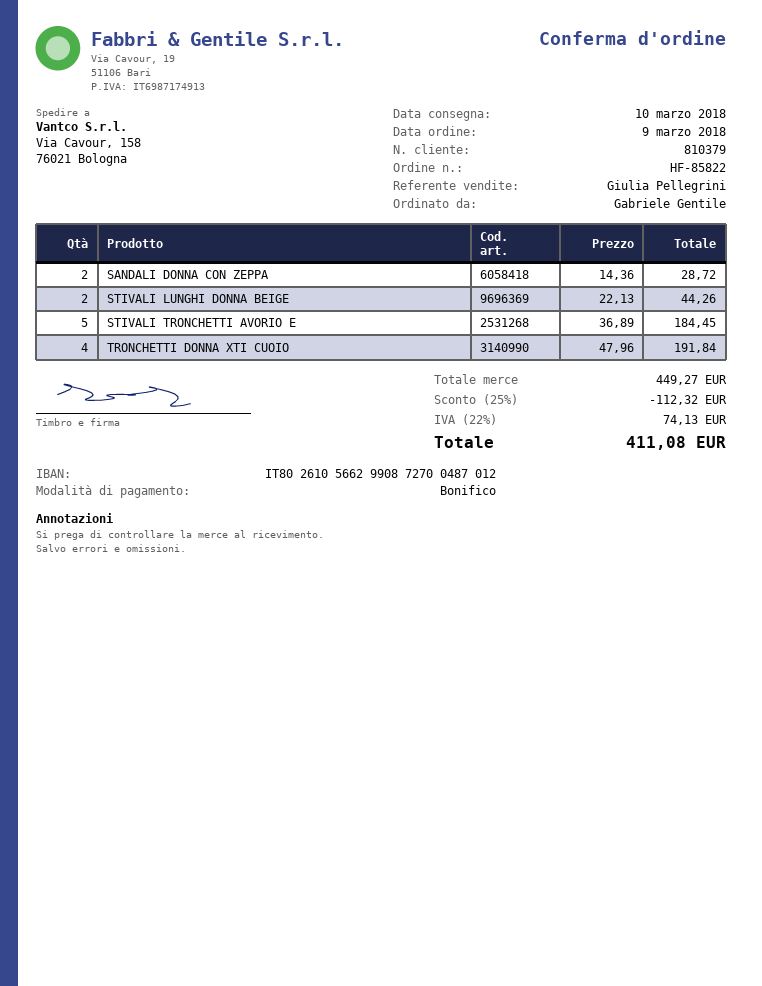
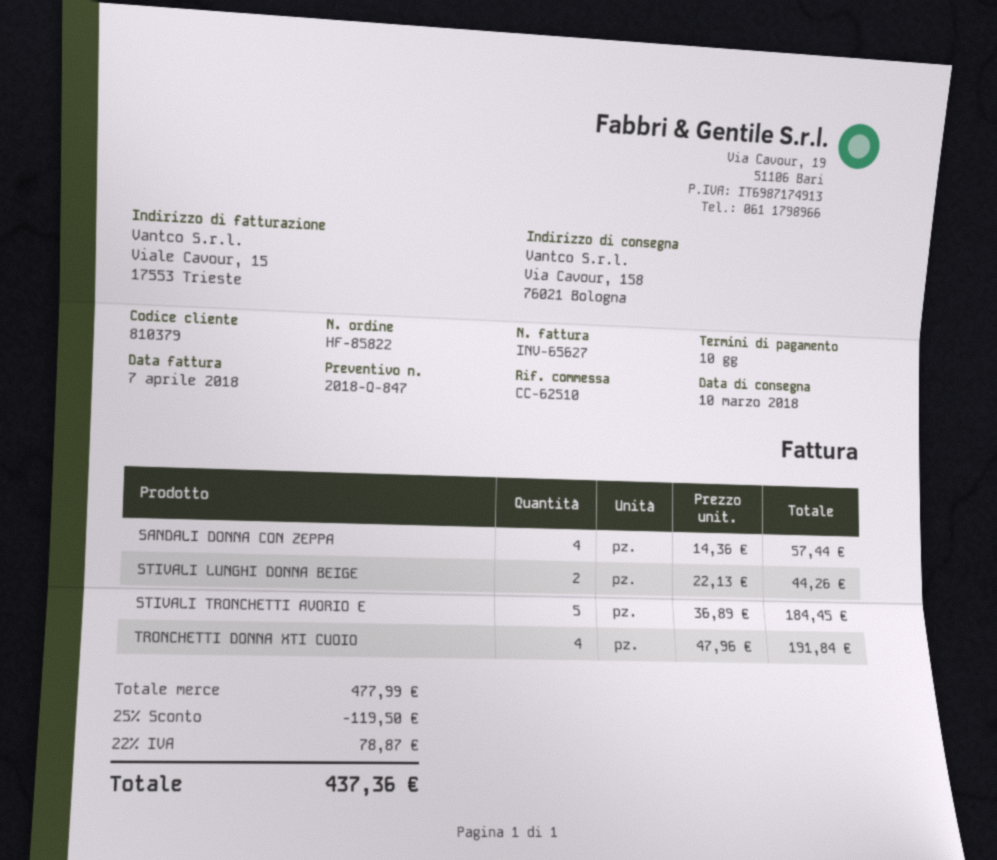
SANDALI DONNA CON ZEPPA: 2 x 14.36 = 28.72 -> 4 x 14.36 = 57.44
subtotal: 449.27 -> 477.99
discount: 25% = 112.32 -> 25% = 119.50
tax: 22% = 74.13 -> 22% = 78.87
total: 411.08 -> 437.36

